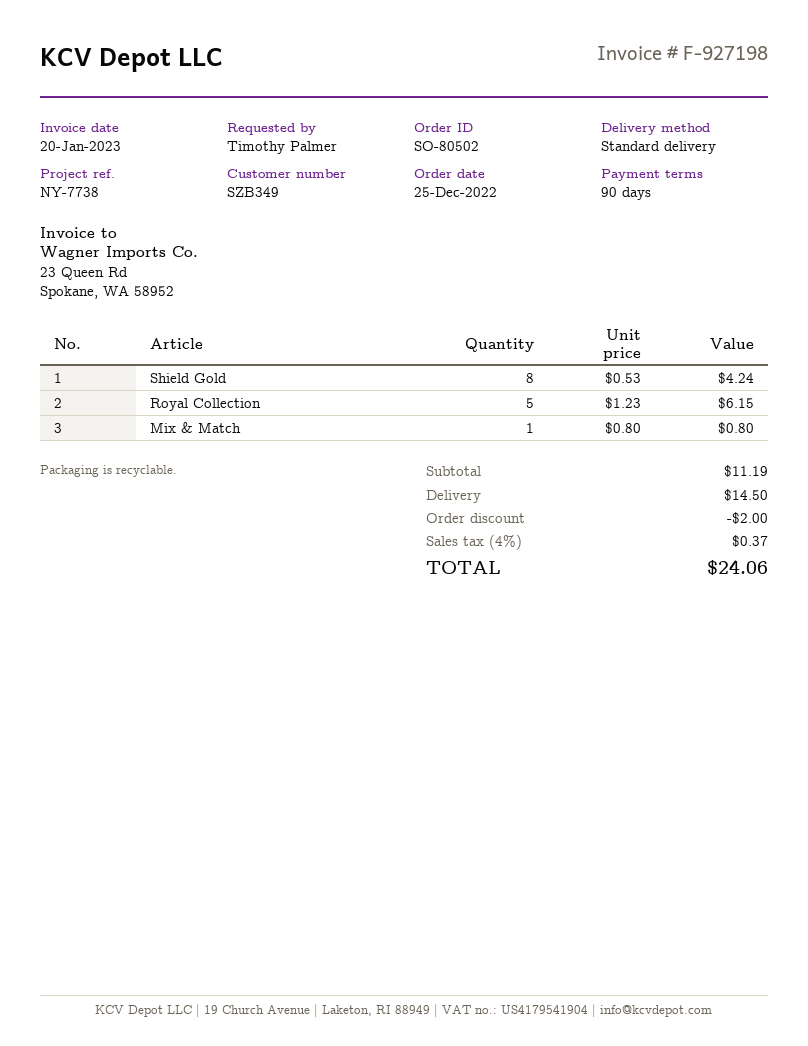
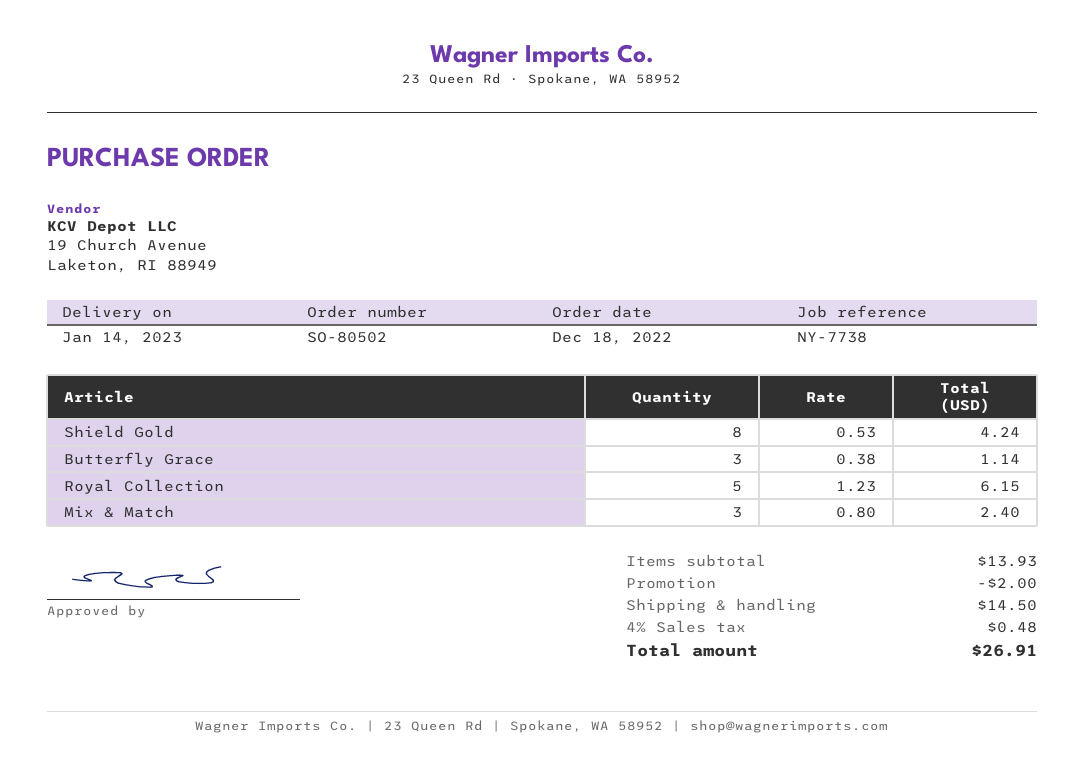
order date: 2022-12-25 -> 2022-12-18
Mix & Match: 1 x 0.80 = 0.80 -> 3 x 0.80 = 2.40
Butterfly Grace: none -> 3 x 0.38 = 1.14
subtotal: 11.19 -> 13.93
tax: 4% = 0.37 -> 4% = 0.48
total: 24.06 -> 26.91

